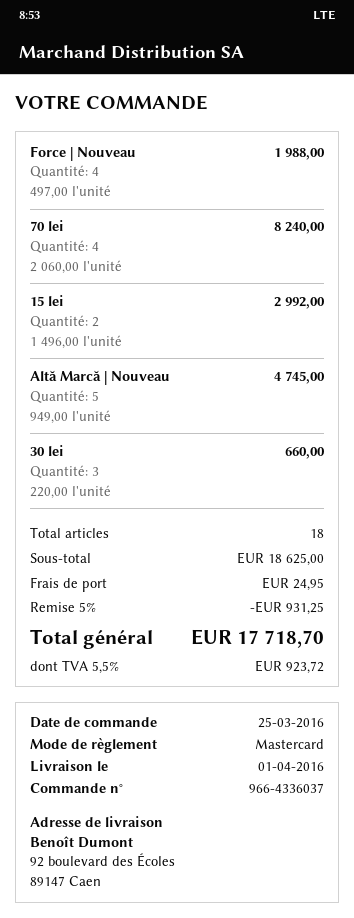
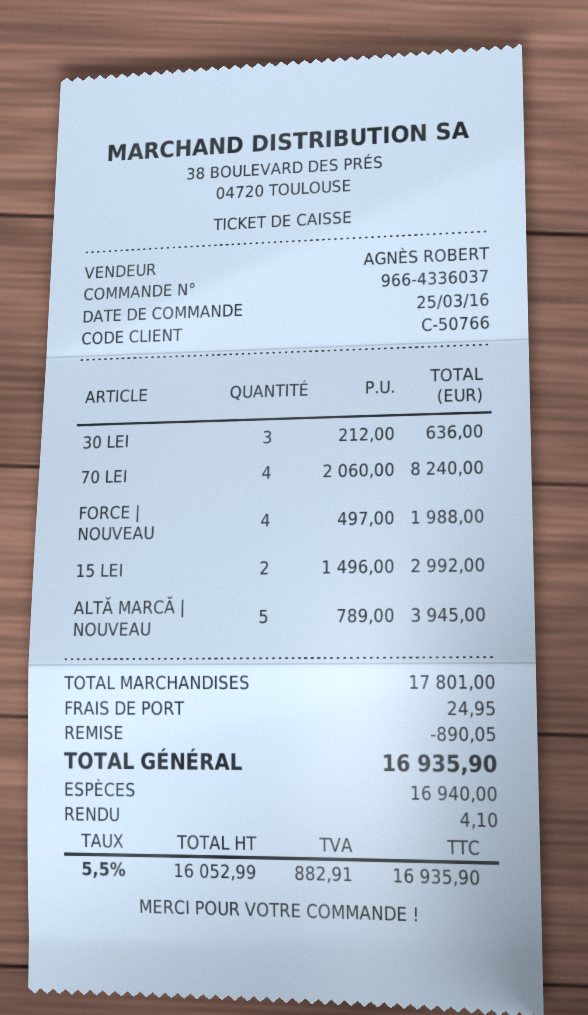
payment method: Mastercard -> cash
Altă Marcă | Nouveau: 5 x 949.00 = 4745.00 -> 5 x 789.00 = 3945.00
30 lei: 3 x 220.00 = 660.00 -> 3 x 212.00 = 636.00
subtotal: 18625.00 -> 17801.00
discount: 931.25 -> 890.05
tax: 5.5% = 923.72 -> 5.5% = 882.91
total: 17718.70 -> 16935.90

